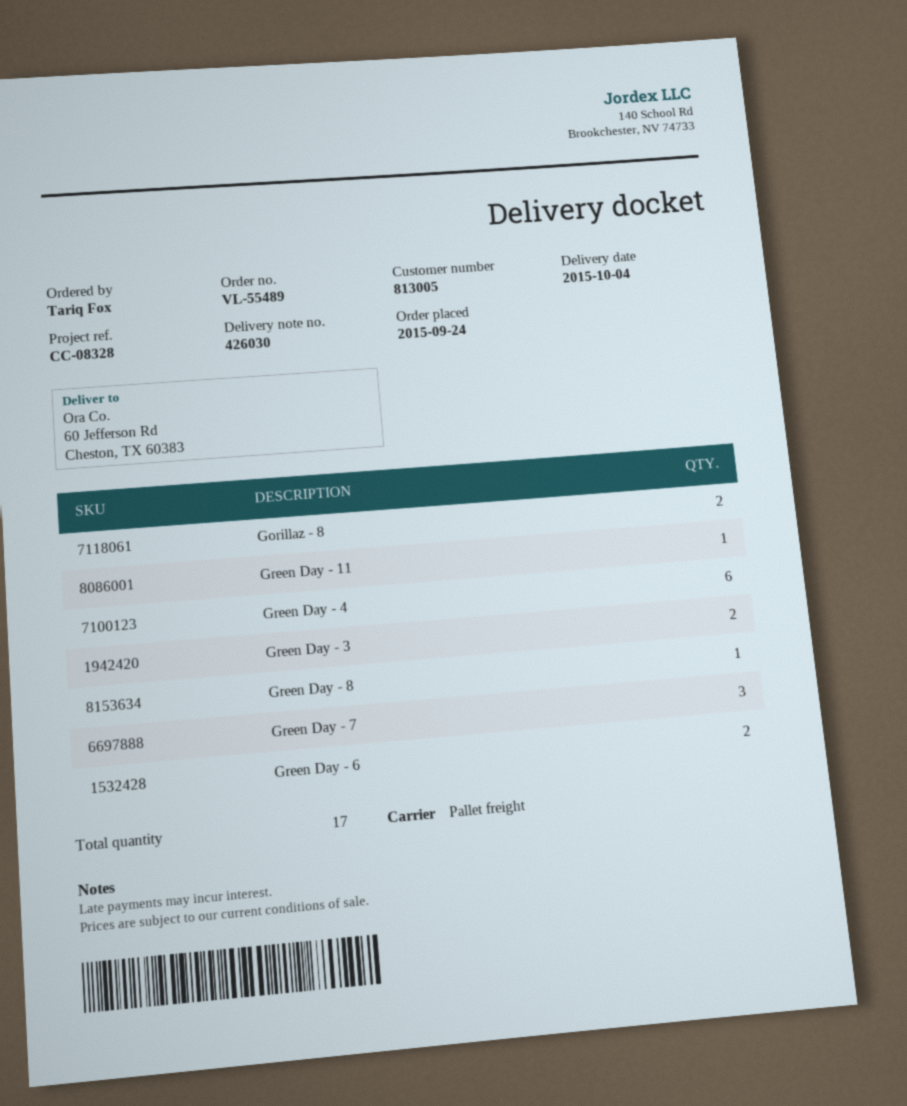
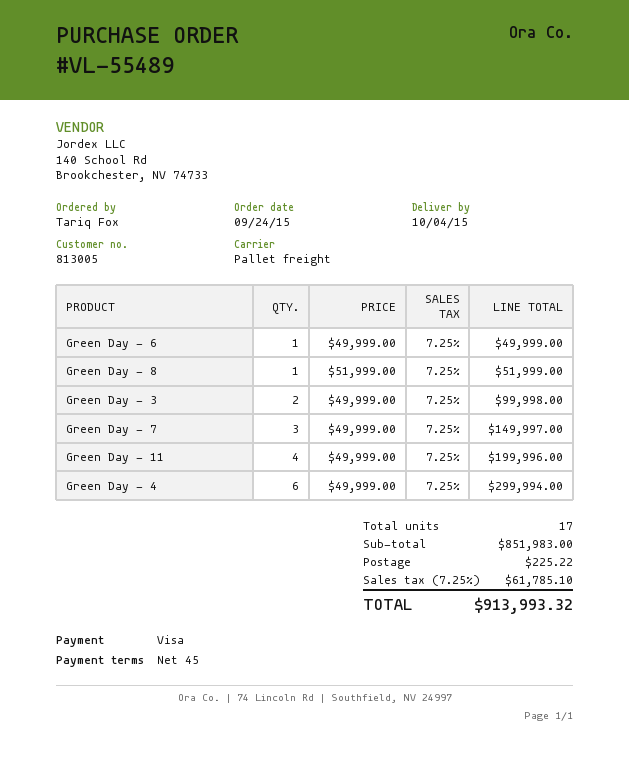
Gorillaz - 8: 2 -> none
Green Day - 11: 1 -> 4
Green Day - 6: 2 -> 1

